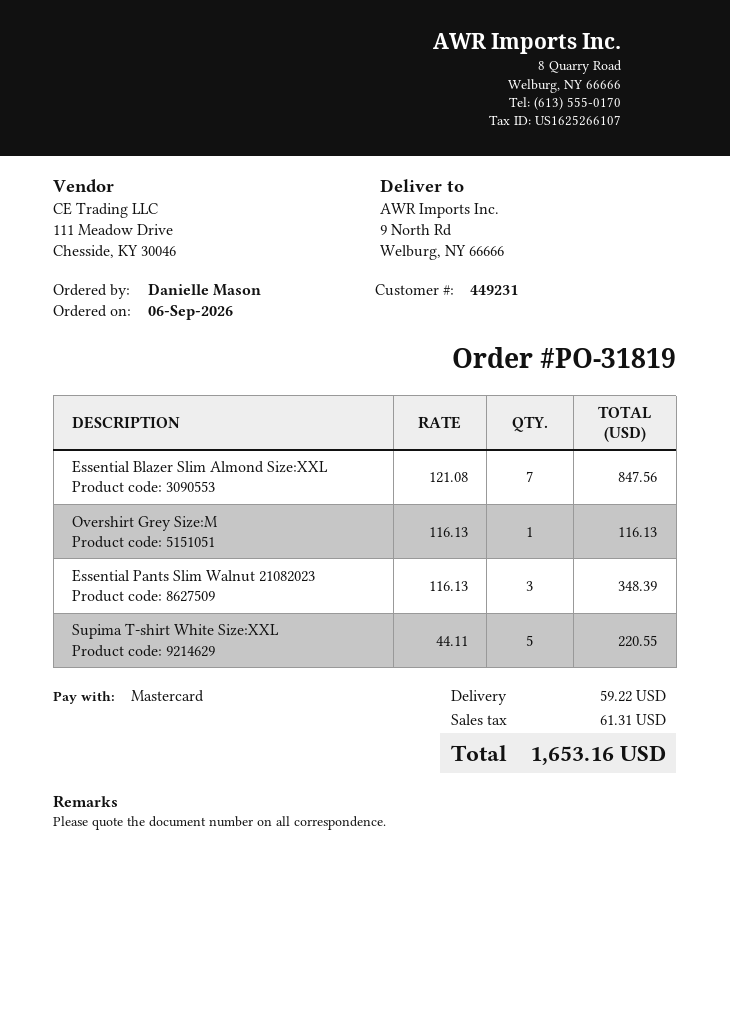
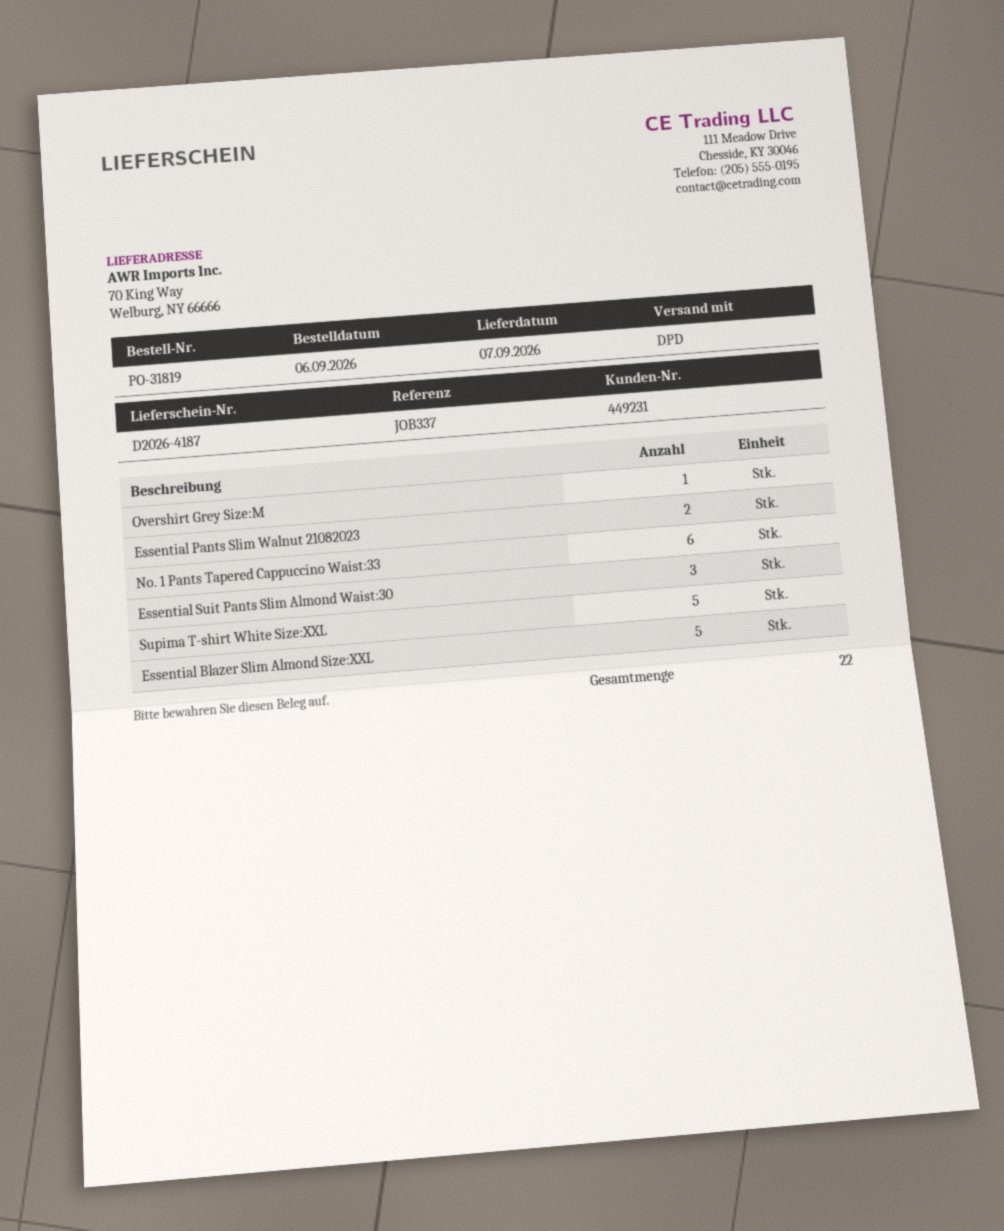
ship to: 9 North Rd, Welburg, NY 66666 -> 70 King Way, Welburg, NY 66666
Essential Blazer Slim Almond Size:XXL: 7 -> 5
Essential Pants Slim Walnut 21082023: 3 -> 2
No. 1 Pants Tapered Cappuccino Waist:33: none -> 6
Essential Suit Pants Slim Almond Waist:30: none -> 3

